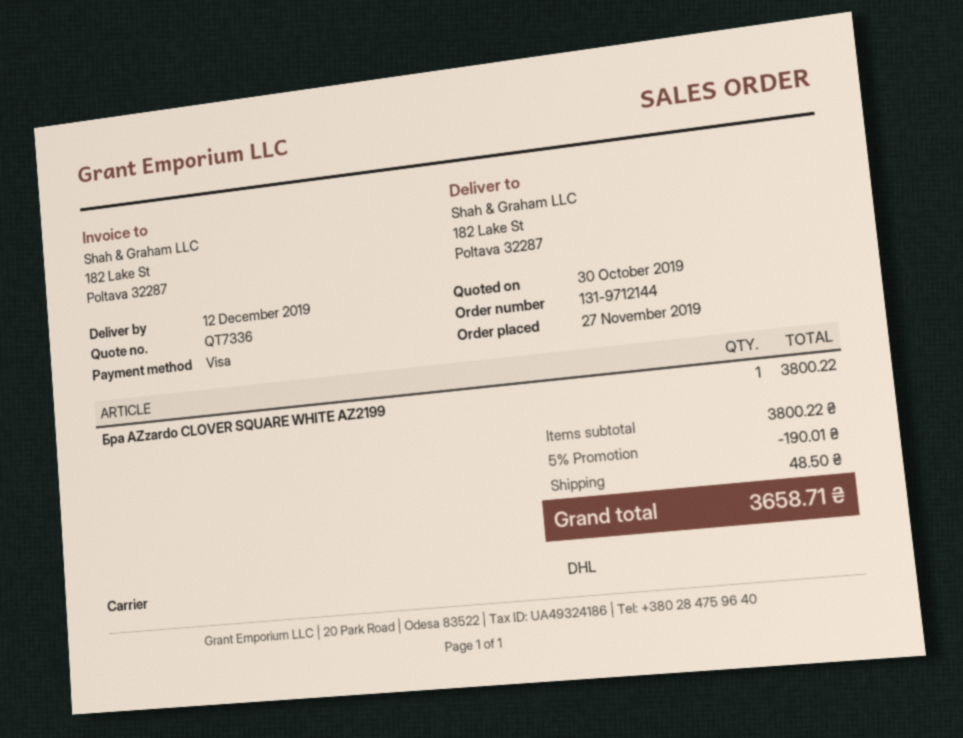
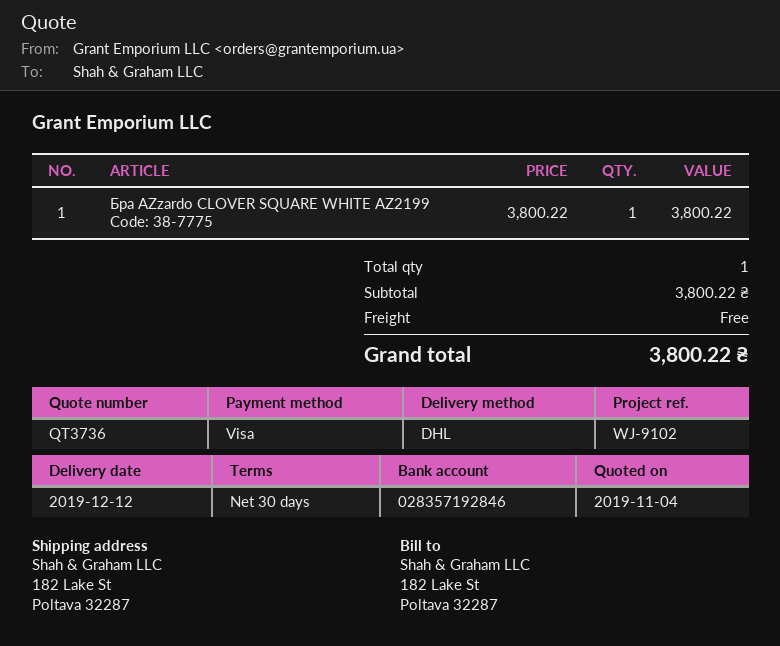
quote number: QT7336 -> QT3736
quote date: 2019-10-30 -> 2019-11-04
discount: 5% = 190.01 -> none
shipping: 48.50 -> 0.00
total: 3658.71 -> 3800.22

